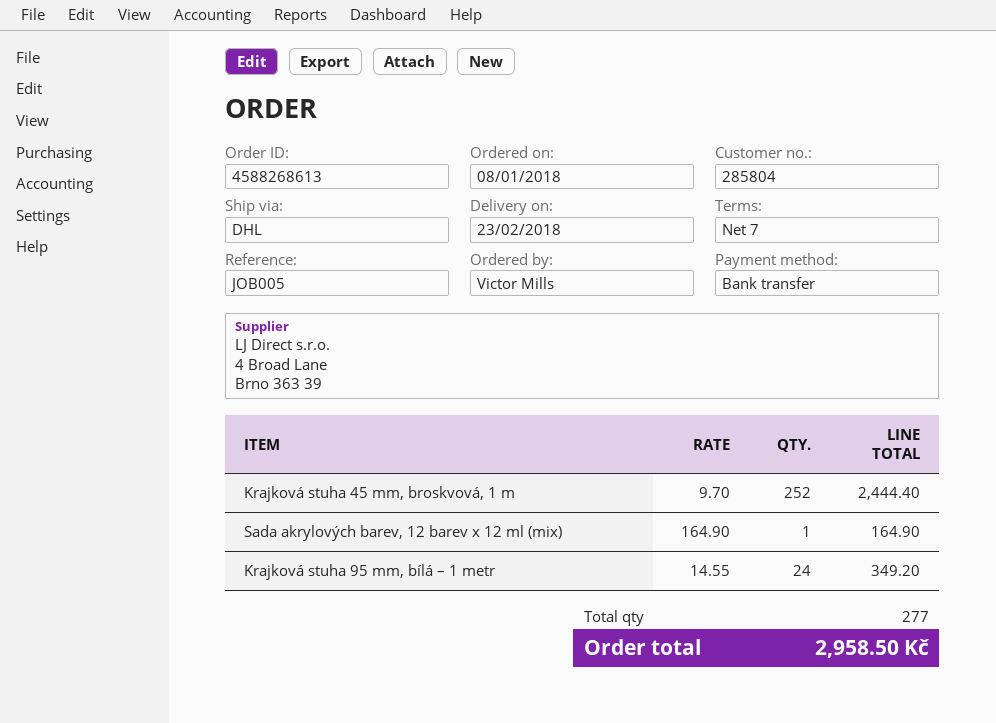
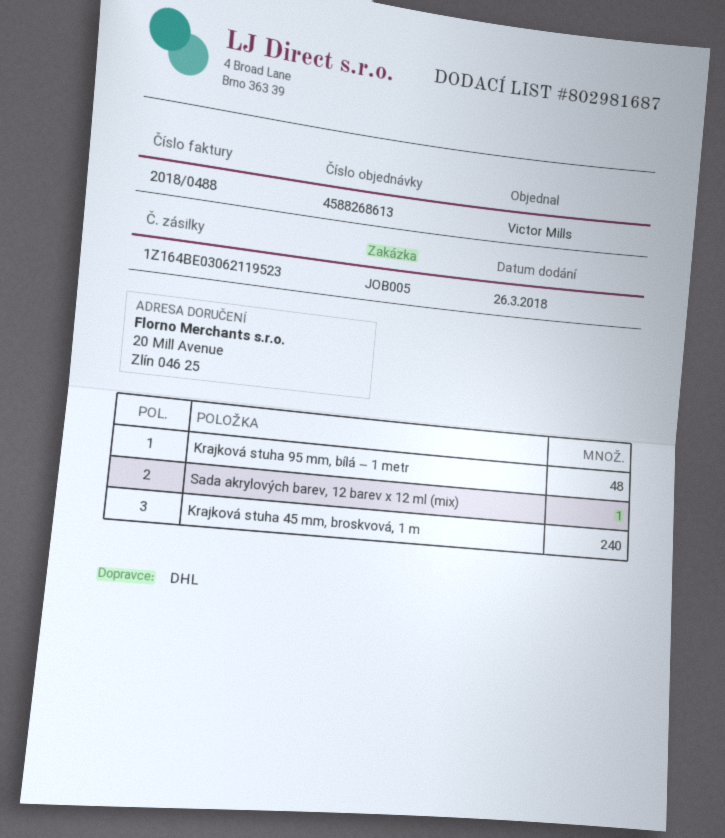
delivery date: 2018-02-23 -> 2018-03-26
Krajková stuha 45 mm, broskvová, 1 m: 252 -> 240
Krajková stuha 95 mm, bílá – 1 metr: 24 -> 48

